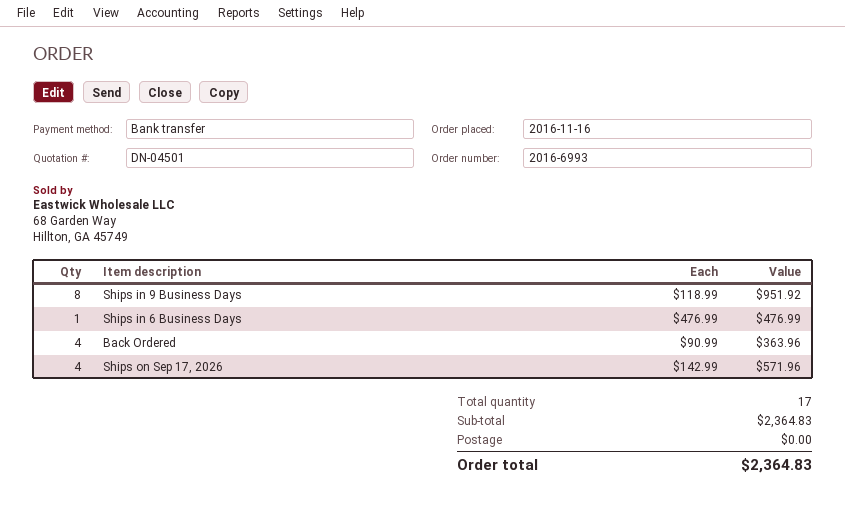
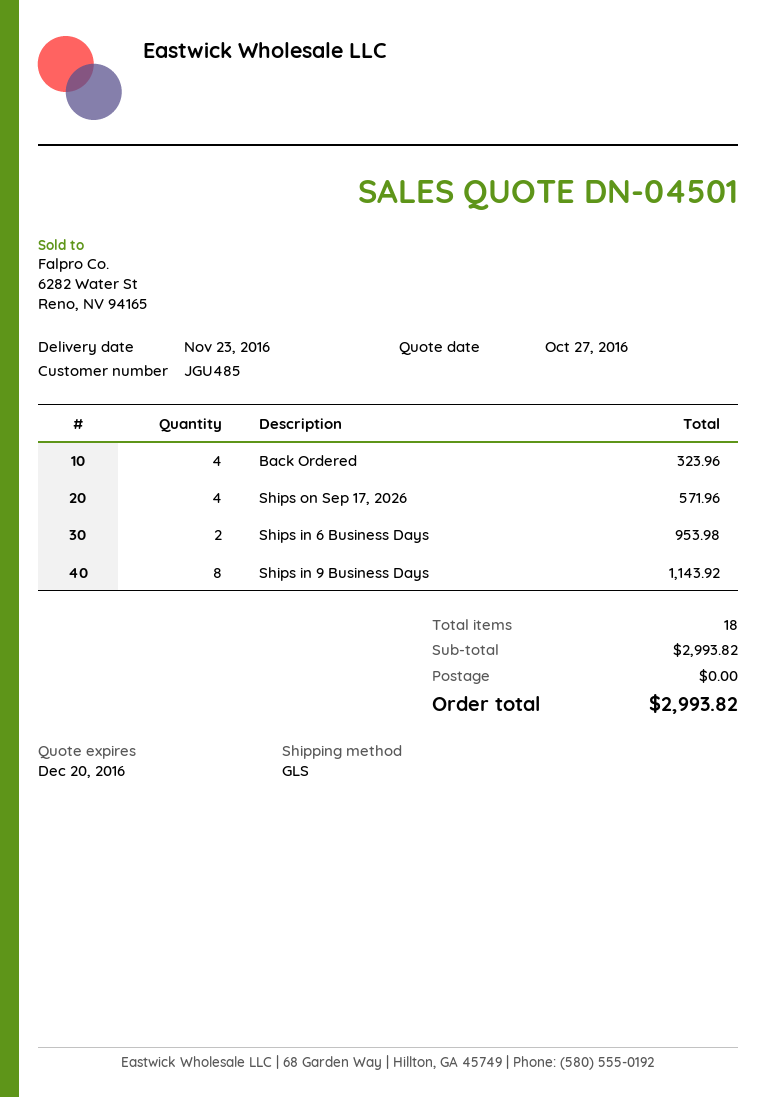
Ships in 9 Business Days: 8 for 951.92 -> 8 for 1143.92
Ships in 6 Business Days: 1 for 476.99 -> 2 for 953.98
Back Ordered: 4 for 363.96 -> 4 for 323.96
total quantity: 17 -> 18
subtotal: 2364.83 -> 2993.82
total: 2364.83 -> 2993.82

